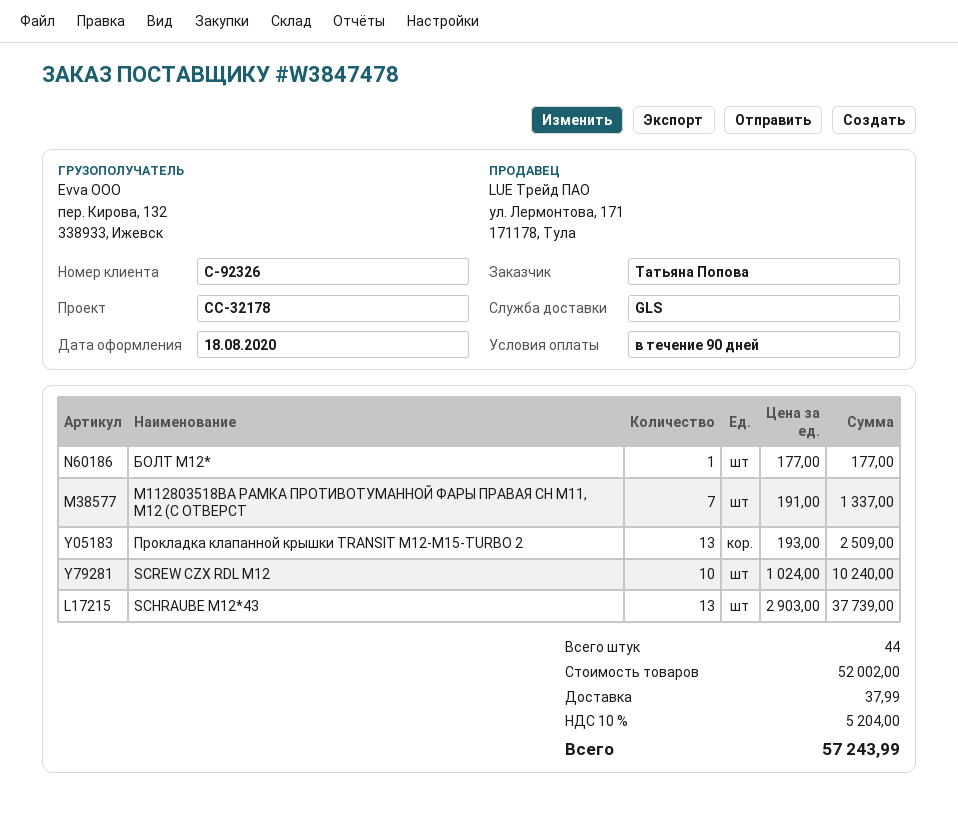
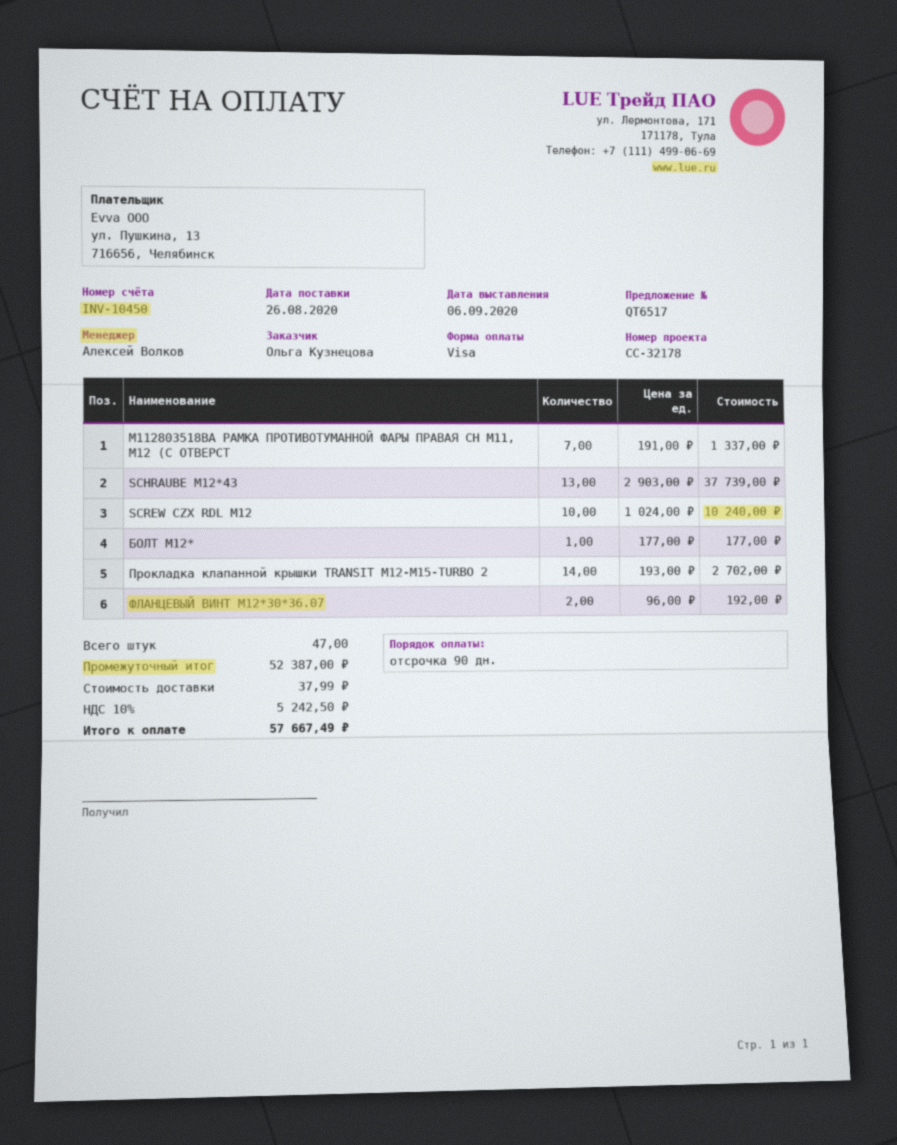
ordered by: Татьяна Попова -> Ольга Кузнецова
Прокладка клапанной крышки TRANSIT M12-M15-TURBO 2: 13 x 193.00 = 2509.00 -> 14 x 193.00 = 2702.00
ФЛАНЦЕВЫЙ ВИНТ M12*30*36.07: none -> 2 x 96.00 = 192.00
total quantity: 44 -> 47
subtotal: 52002.00 -> 52387.00
tax: 10% = 5204.00 -> 10% = 5242.50
total: 57243.99 -> 57667.49

